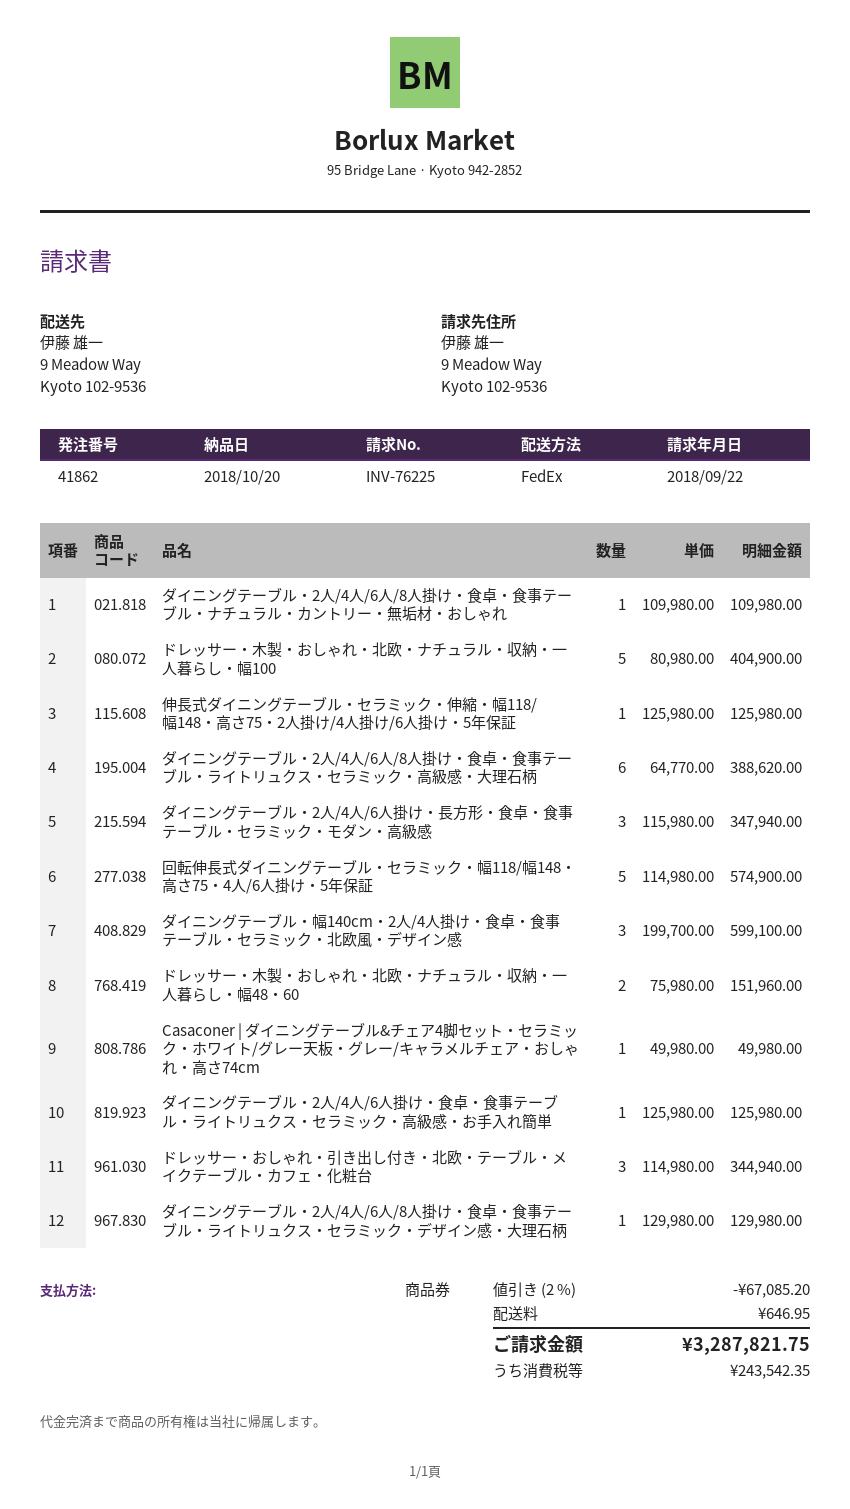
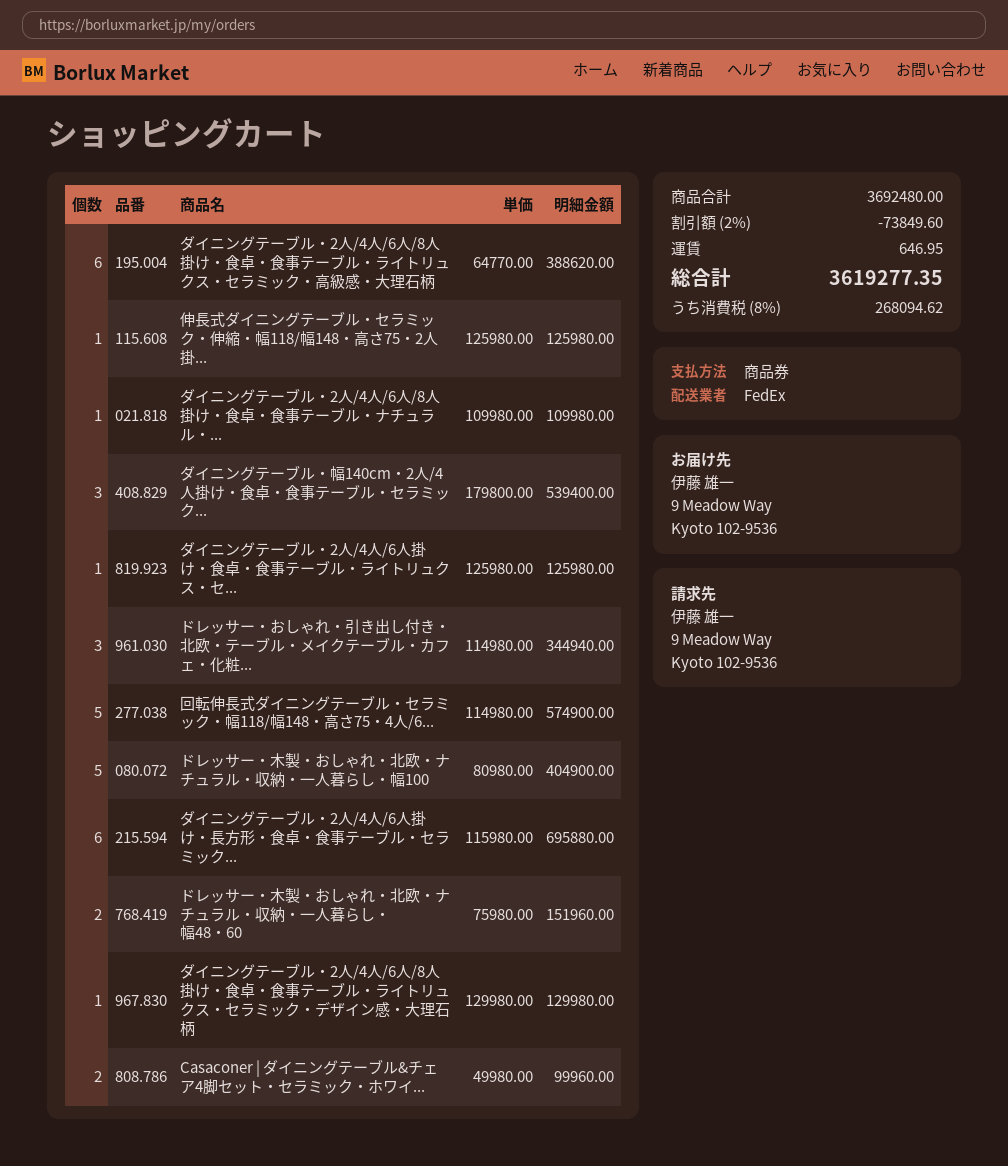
ダイニングテーブル・2人/4人/6人掛け・長方形・食卓・食事テーブル・セラミック・モダン・高級感: 3 x 115980.00 = 347940.00 -> 6 x 115980.00 = 695880.00
ダイニングテーブル・幅140cm・2人/4人掛け・食卓・食事テーブル・セラミック・北欧風・デザイン感: 3 x 199700.00 = 599100.00 -> 3 x 179800.00 = 539400.00
Casaconer | ダイニングテーブル&チェア4脚セット・セラミック・ホワイト/グレー天板・グレー/キャラメルチェア・おしゃれ・高さ74cm: 1 x 49980.00 = 49980.00 -> 2 x 49980.00 = 99960.00
discount: 2% = 67085.20 -> 2% = 73849.60
tax: 243542.35 -> 268094.62
total: 3287821.75 -> 3619277.35

